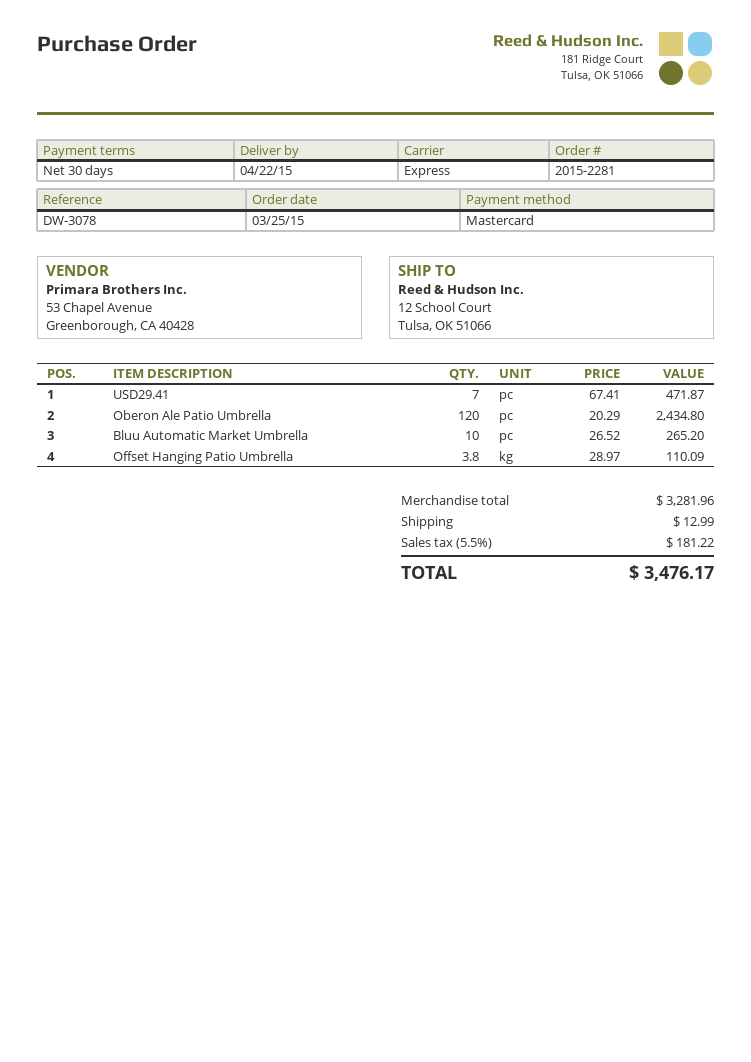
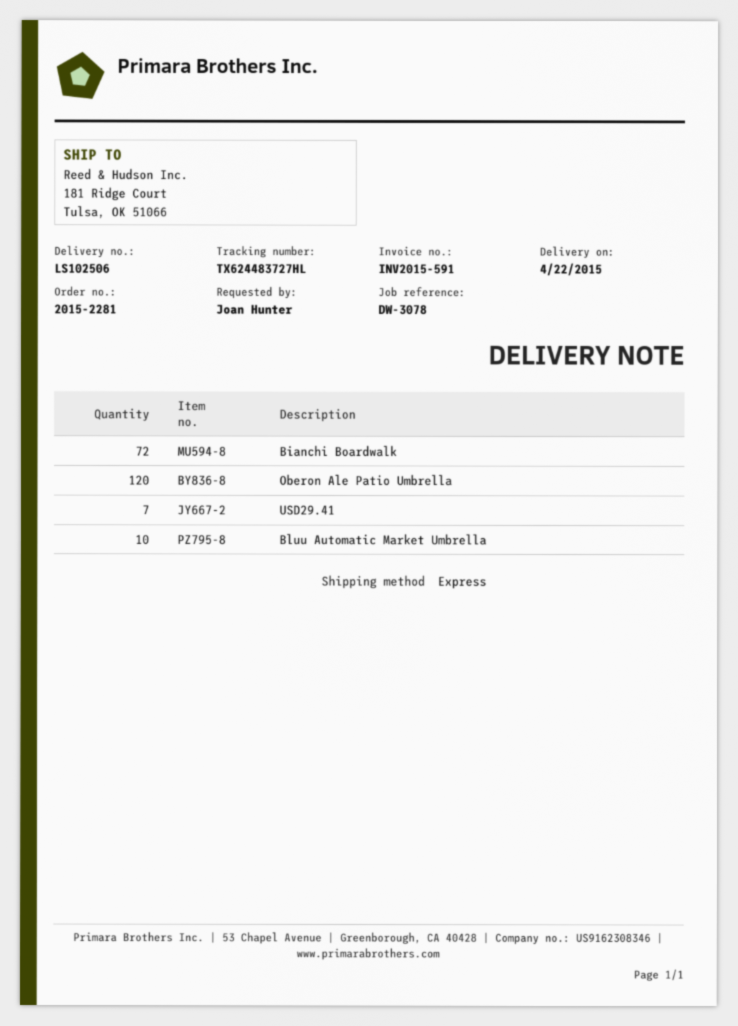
ship to: 12 School Court, Tulsa, OK 51066 -> 181 Ridge Court, Tulsa, OK 51066
Offset Hanging Patio Umbrella: 3.8 -> none
Bianchi Boardwalk: none -> 72

